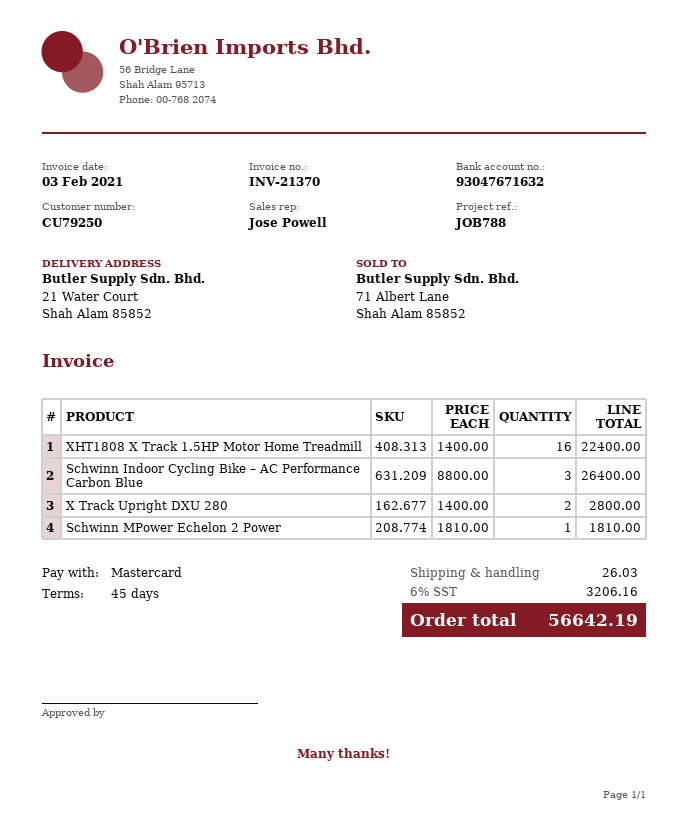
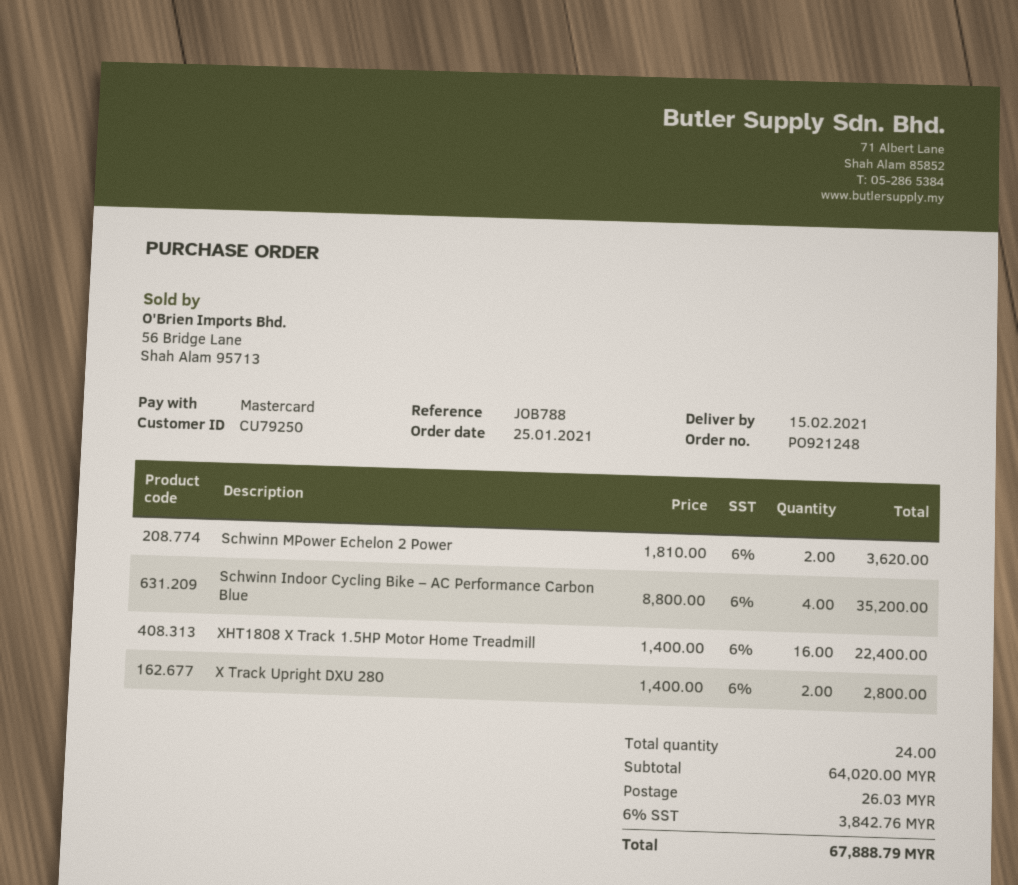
Schwinn Indoor Cycling Bike – AC Performance Carbon Blue: 3 x 8800.00 = 26400.00 -> 4 x 8800.00 = 35200.00
Schwinn MPower Echelon 2 Power: 1 x 1810.00 = 1810.00 -> 2 x 1810.00 = 3620.00
tax: 6% = 3206.16 -> 6% = 3842.76
total: 56642.19 -> 67888.79

